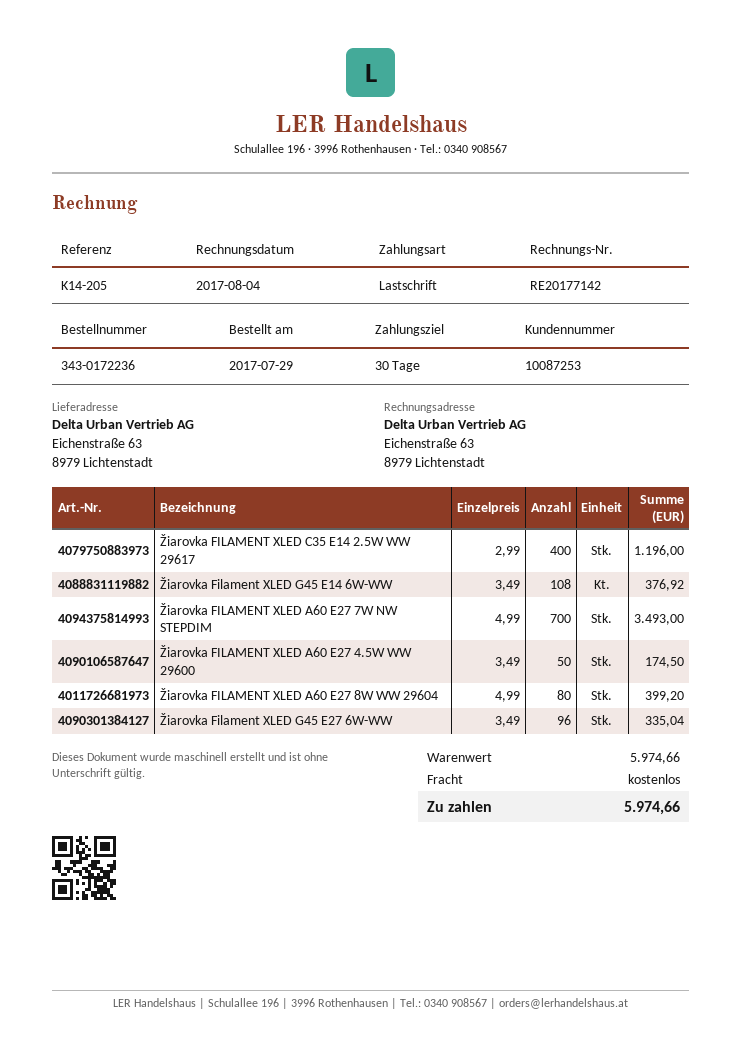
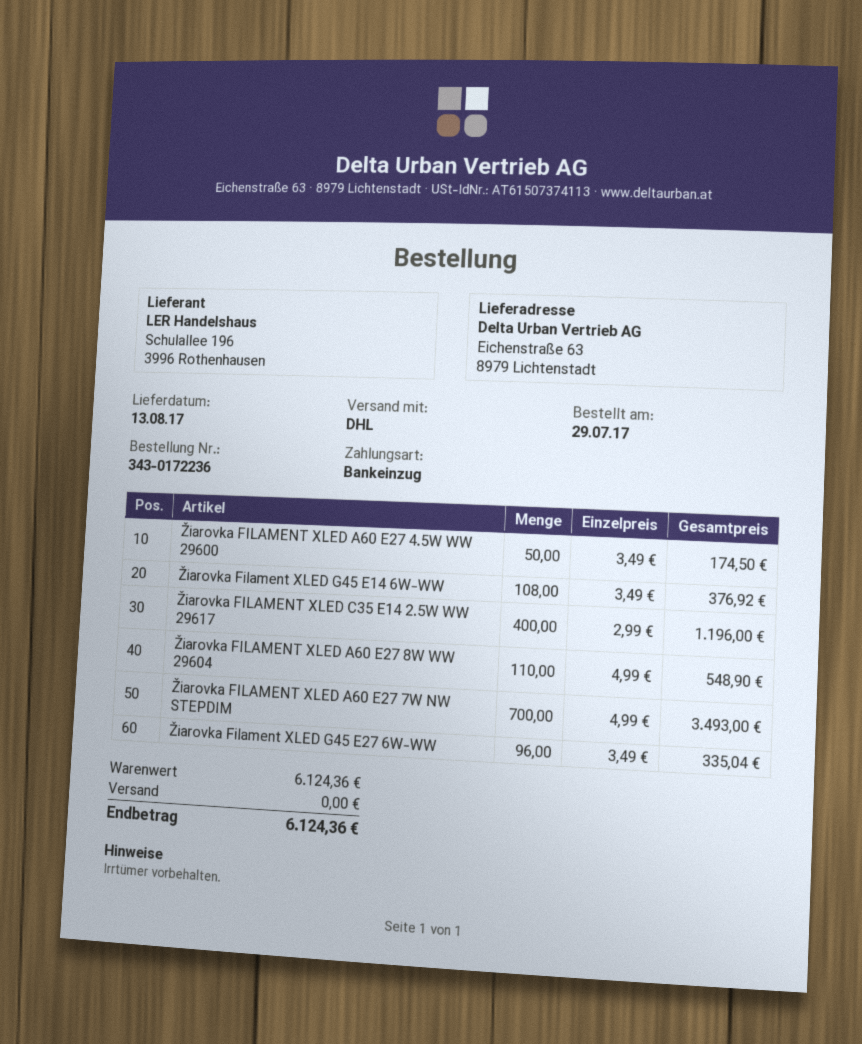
Žiarovka FILAMENT XLED A60 E27 8W WW 29604: 80 x 4.99 = 399.20 -> 110 x 4.99 = 548.90
subtotal: 5974.66 -> 6124.36
total: 5974.66 -> 6124.36

